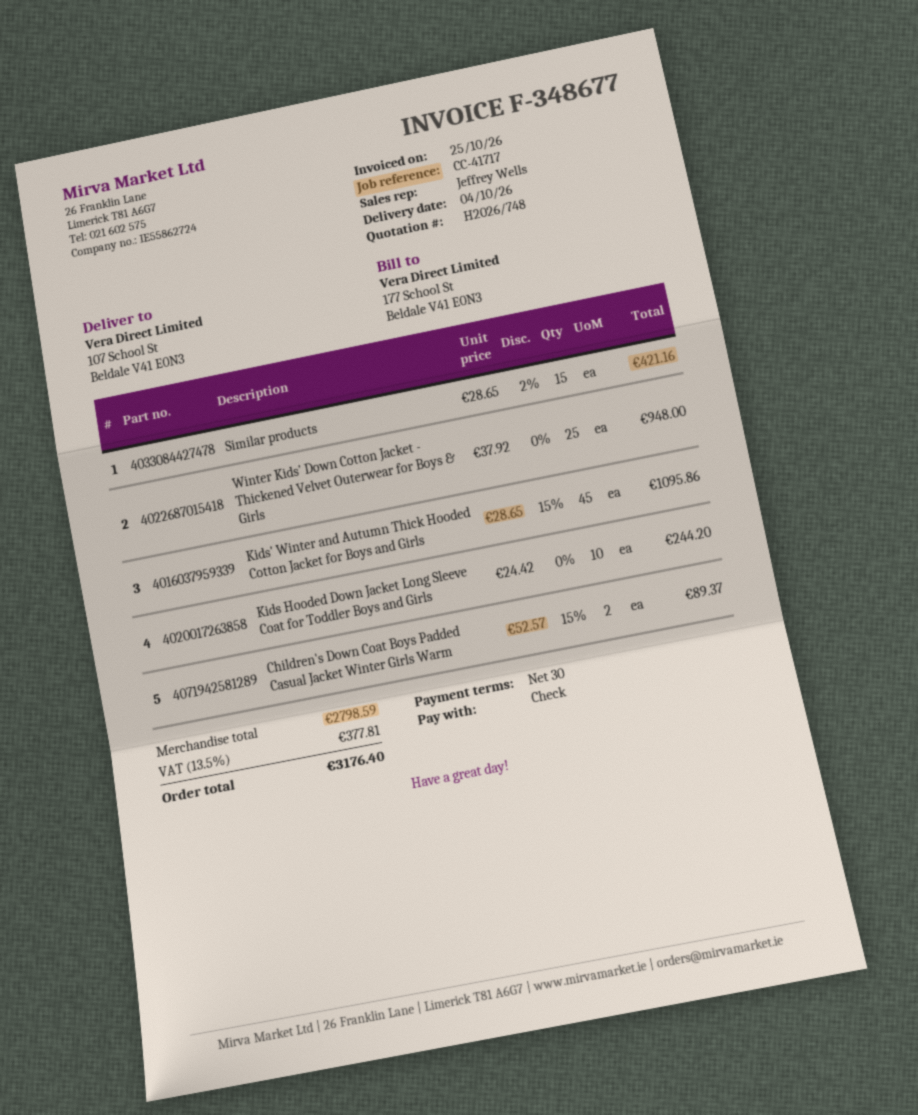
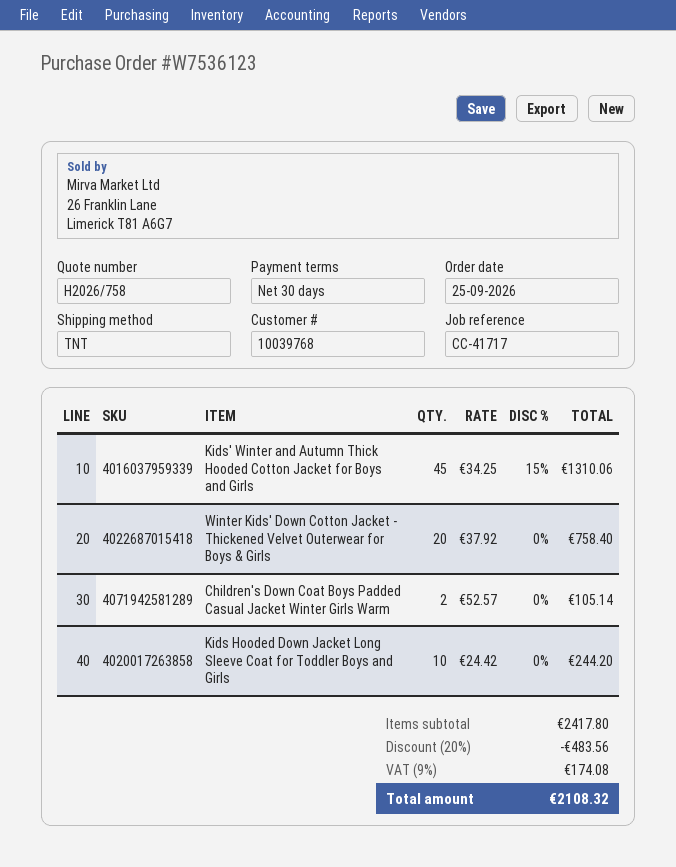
quote number: H2026/748 -> H2026/758
Similar products: 15 x 28.65 - 2% = 421.16 -> none
Winter Kids' Down Cotton Jacket - Thickened Velvet Outerwear for Boys & Girls: 25 x 37.92 = 948.00 -> 20 x 37.92 = 758.40
Kids' Winter and Autumn Thick Hooded Cotton Jacket for Boys and Girls: 45 x 28.65 - 15% = 1095.86 -> 45 x 34.25 - 15% = 1310.06
Children's Down Coat Boys Padded Casual Jacket Winter Girls Warm: 2 x 52.57 - 15% = 89.37 -> 2 x 52.57 = 105.14
subtotal: 2798.59 -> 2417.80
discount: none -> 20% = 483.56
tax: 13.5% = 377.81 -> 9% = 174.08
total: 3176.40 -> 2108.32

